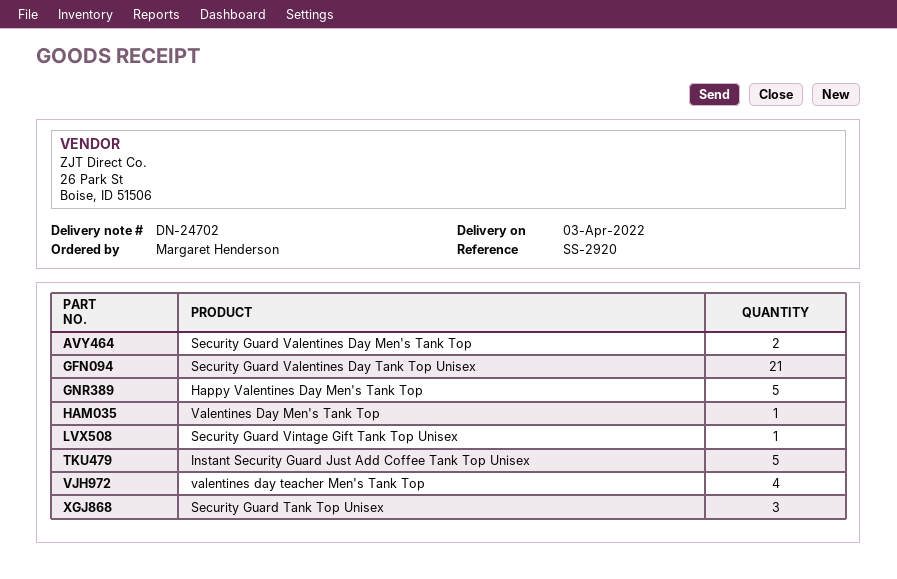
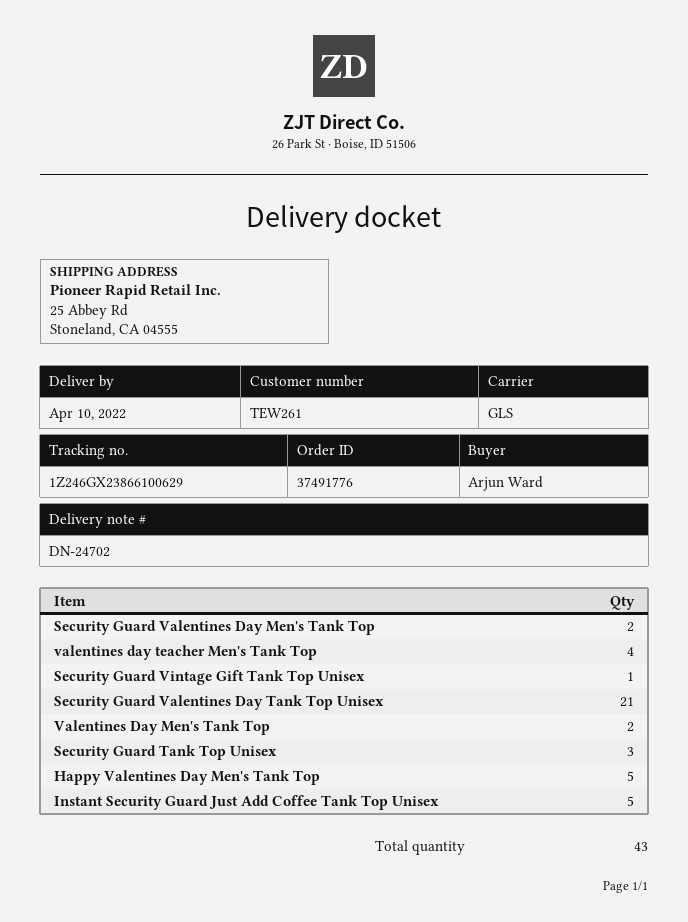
delivery date: 2022-04-03 -> 2022-04-10
ordered by: Margaret Henderson -> Arjun Ward
Valentines Day Men's Tank Top: 1 -> 2

